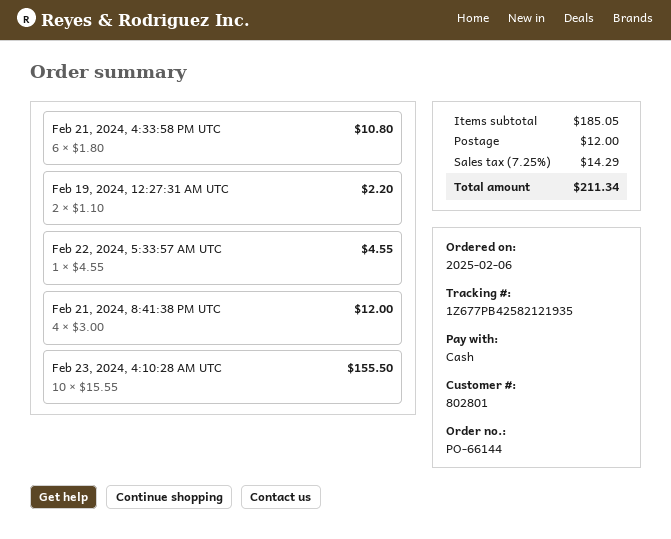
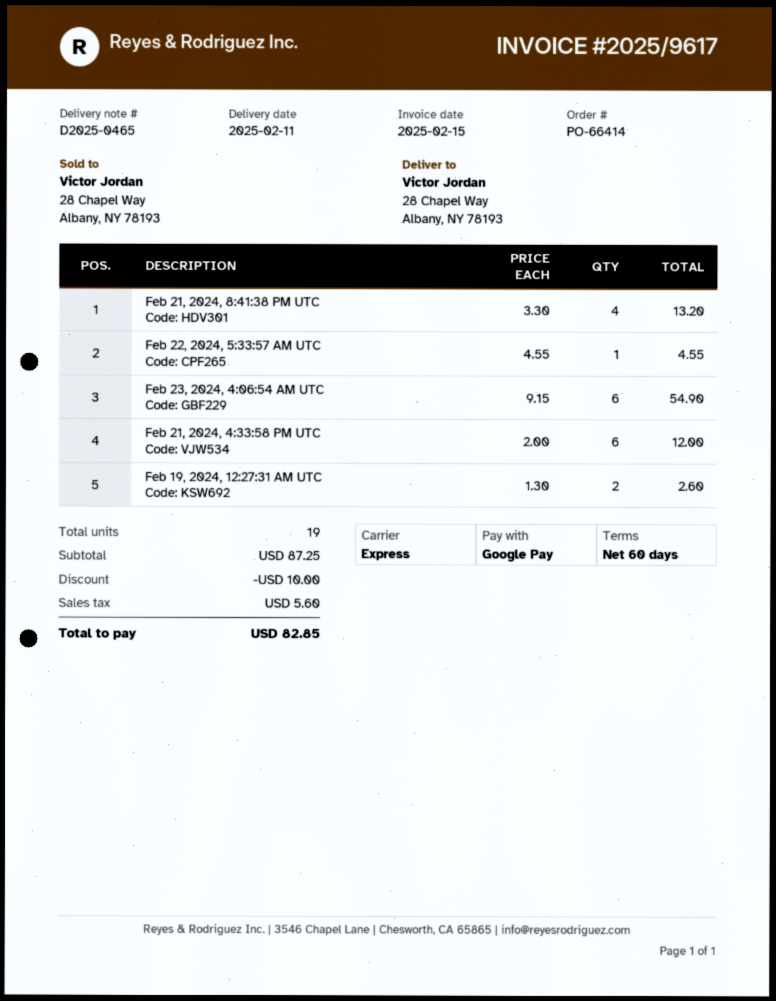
order number: PO-66144 -> PO-66414
payment method: cash -> Google Pay
Feb 21, 2024, 4:33:58 PM UTC: 6 x 1.80 = 10.80 -> 6 x 2.00 = 12.00
Feb 19, 2024, 12:27:31 AM UTC: 2 x 1.10 = 2.20 -> 2 x 1.30 = 2.60
Feb 21, 2024, 8:41:38 PM UTC: 4 x 3.00 = 12.00 -> 4 x 3.30 = 13.20
Feb 23, 2024, 4:10:28 AM UTC: 10 x 15.55 = 155.50 -> none
Feb 23, 2024, 4:06:54 AM UTC: none -> 6 x 9.15 = 54.90
subtotal: 185.05 -> 87.25
discount: none -> 10.00
shipping: 12.00 -> none
tax: 14.29 -> 5.60
total: 211.34 -> 82.85

